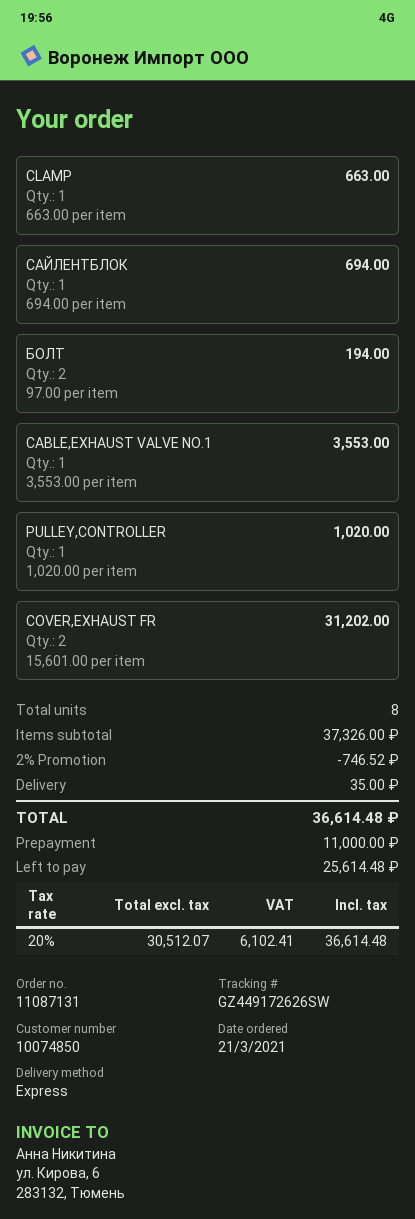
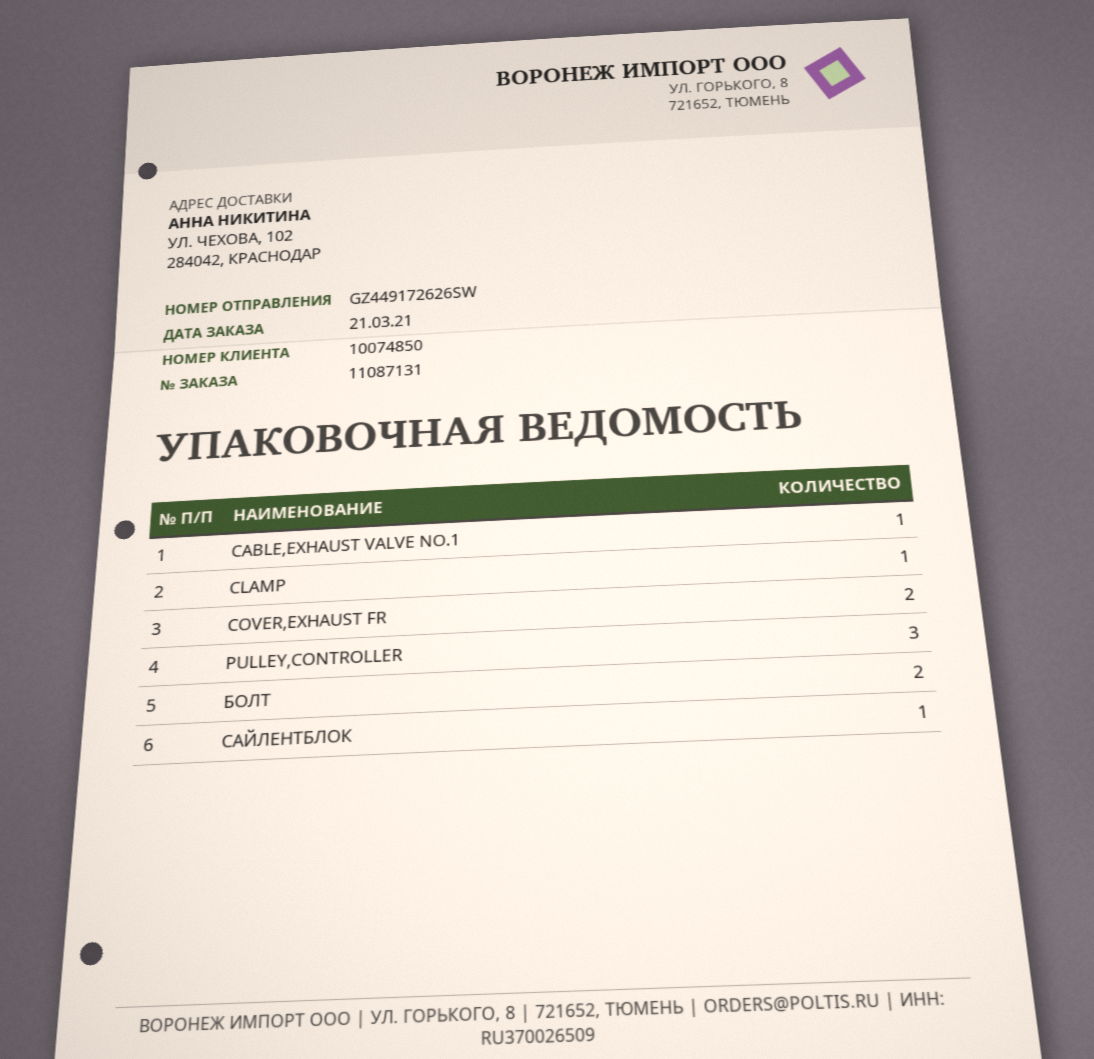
PULLEY,CONTROLLER: 1 -> 3

